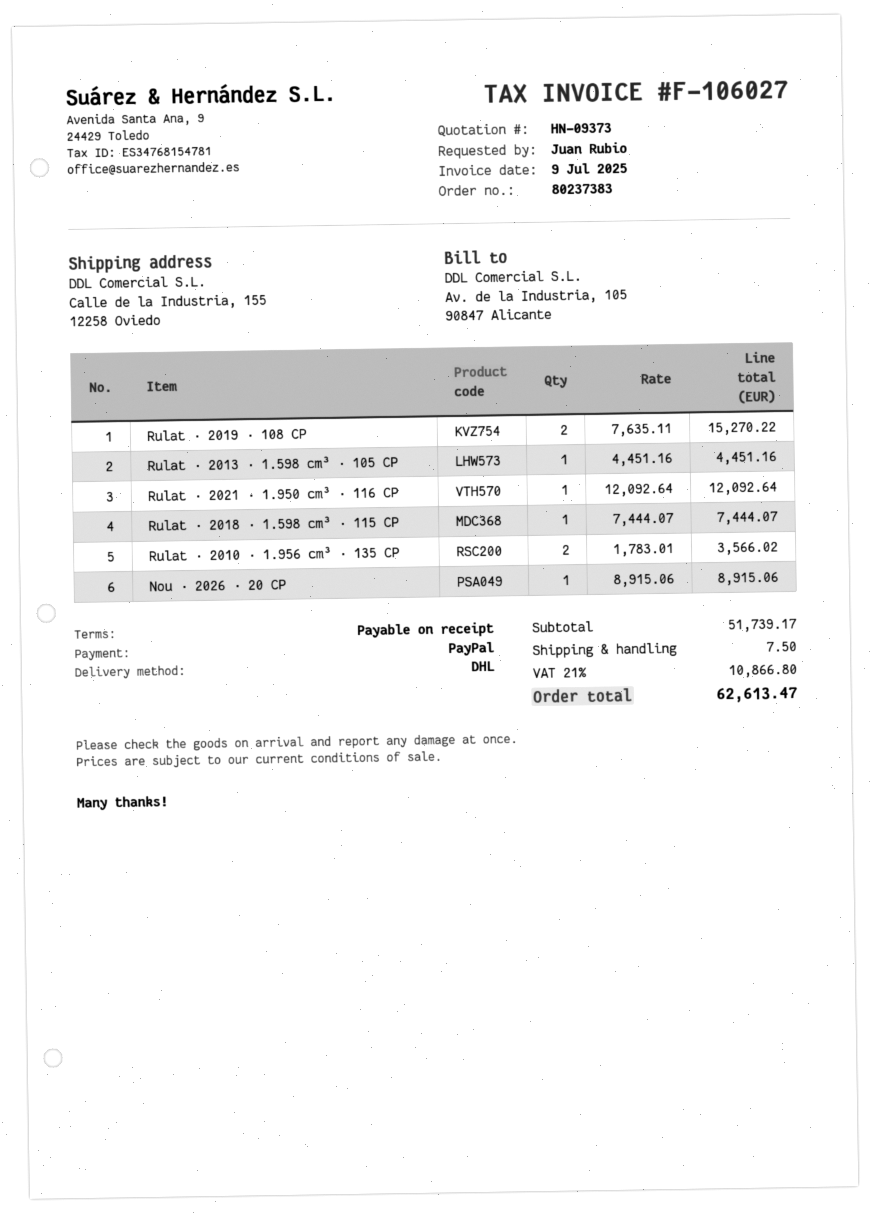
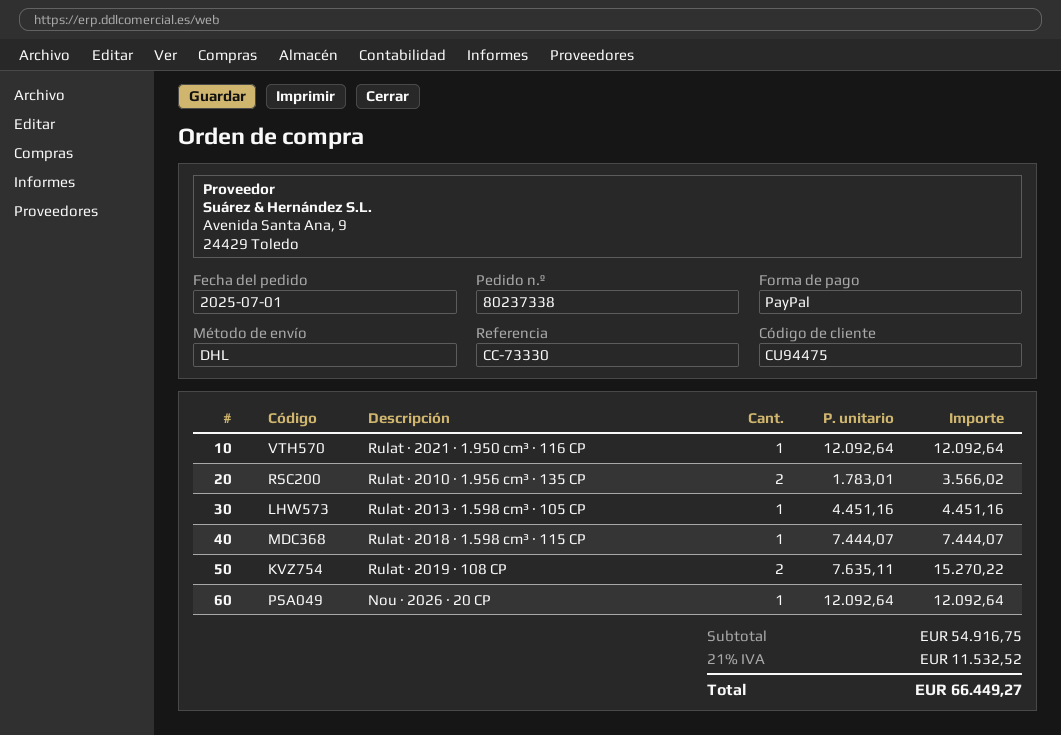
order number: 80237383 -> 80237338
Nou · 2026 · 20 CP: 1 x 8915.06 = 8915.06 -> 1 x 12092.64 = 12092.64
subtotal: 51739.17 -> 54916.75
shipping: 7.50 -> none
tax: 21% = 10866.80 -> 21% = 11532.52
total: 62613.47 -> 66449.27

